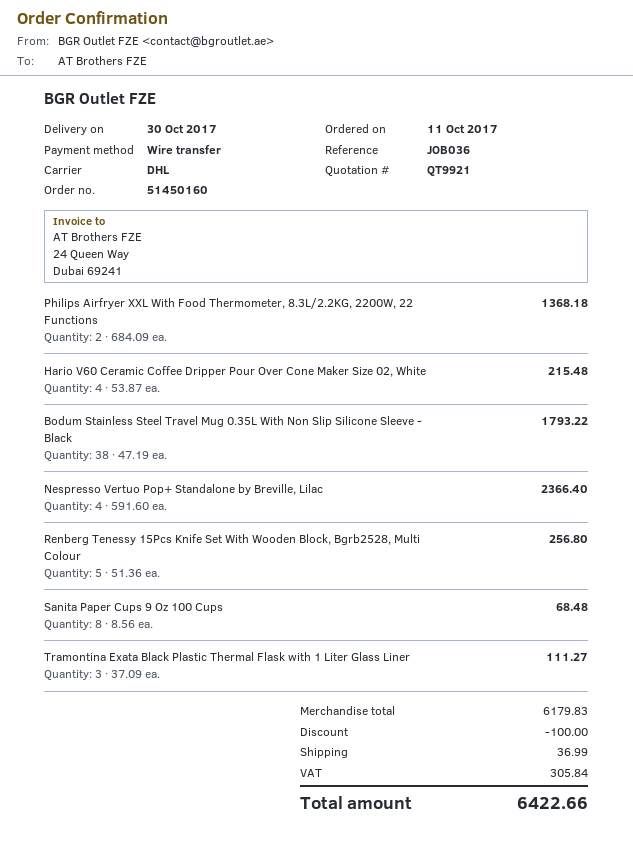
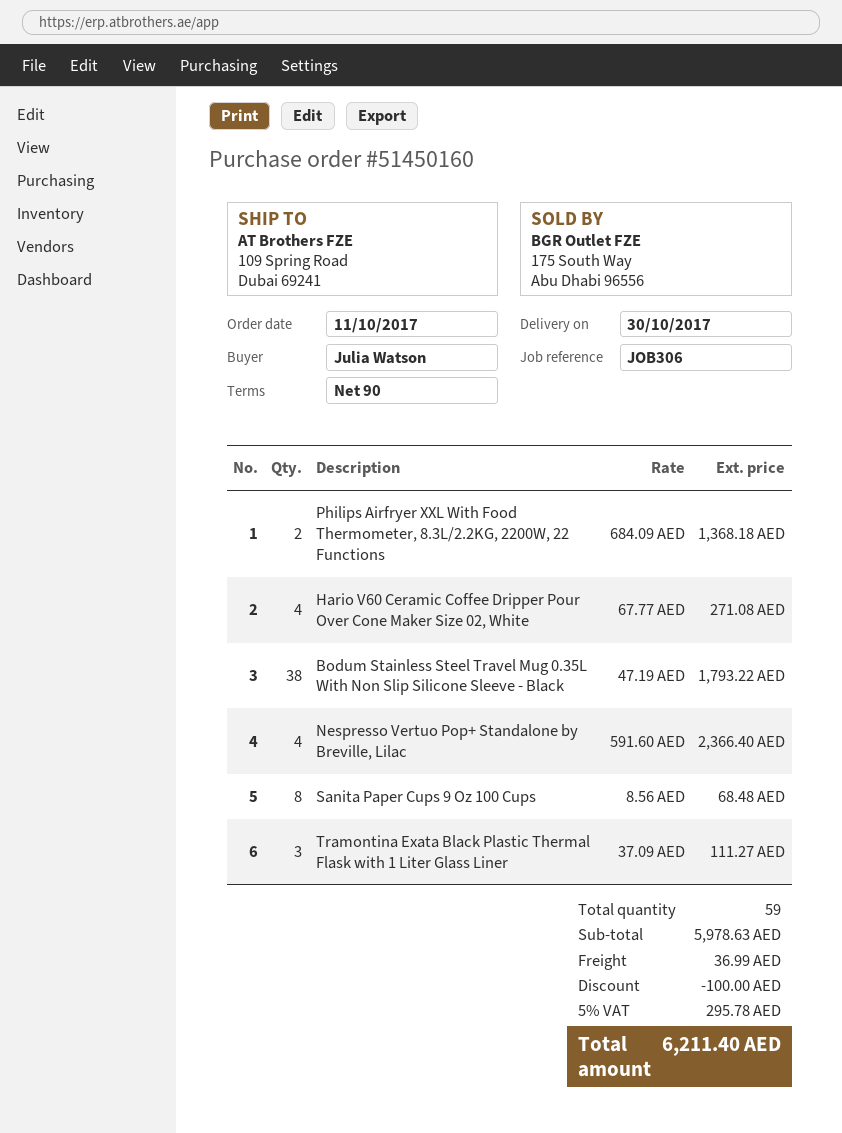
reference: JOB036 -> JOB306
Hario V60 Ceramic Coffee Dripper Pour Over Cone Maker Size 02, White: 4 x 53.87 = 215.48 -> 4 x 67.77 = 271.08
Renberg Tenessy 15Pcs Knife Set With Wooden Block, Bgrb2528, Multi Colour: 5 x 51.36 = 256.80 -> none
subtotal: 6179.83 -> 5978.63
tax: 305.84 -> 295.78
total: 6422.66 -> 6211.40

